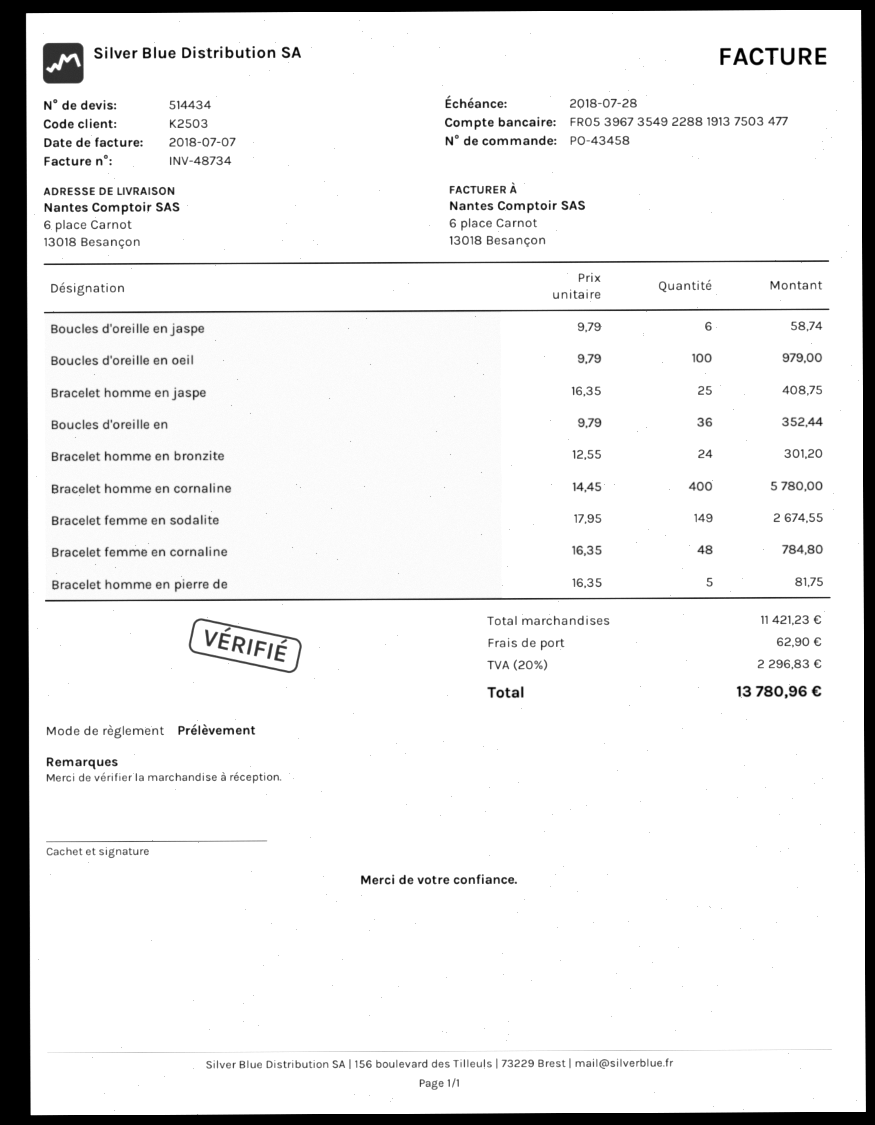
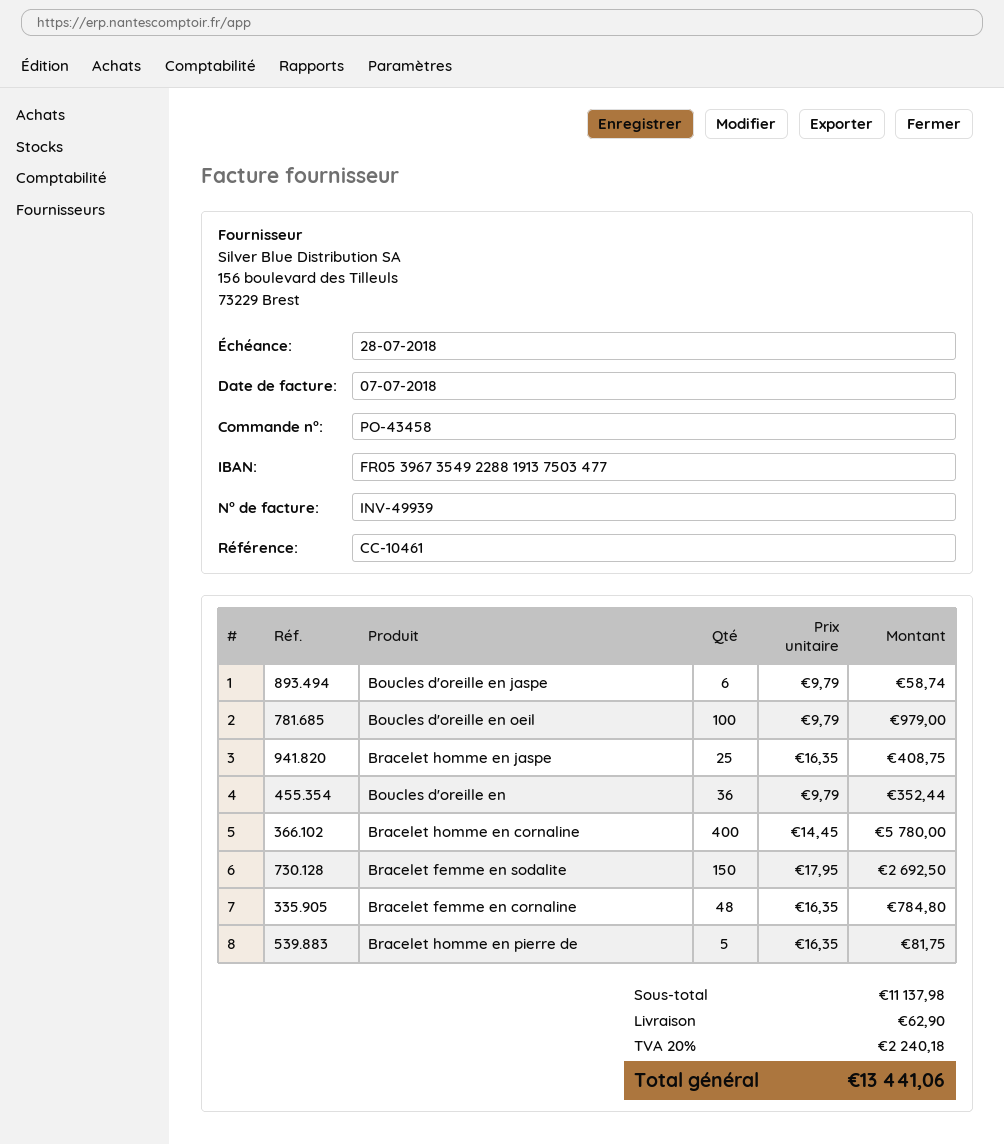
invoice number: INV-48734 -> INV-49939
Bracelet homme en bronzite: 24 x 12.55 = 301.20 -> none
Bracelet femme en sodalite: 149 x 17.95 = 2674.55 -> 150 x 17.95 = 2692.50
subtotal: 11421.23 -> 11137.98
tax: 20% = 2296.83 -> 20% = 2240.18
total: 13780.96 -> 13441.06

